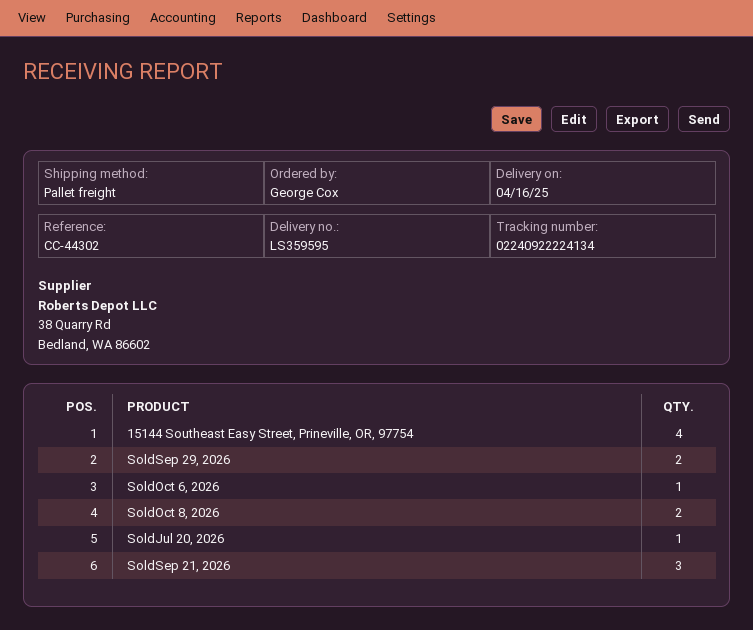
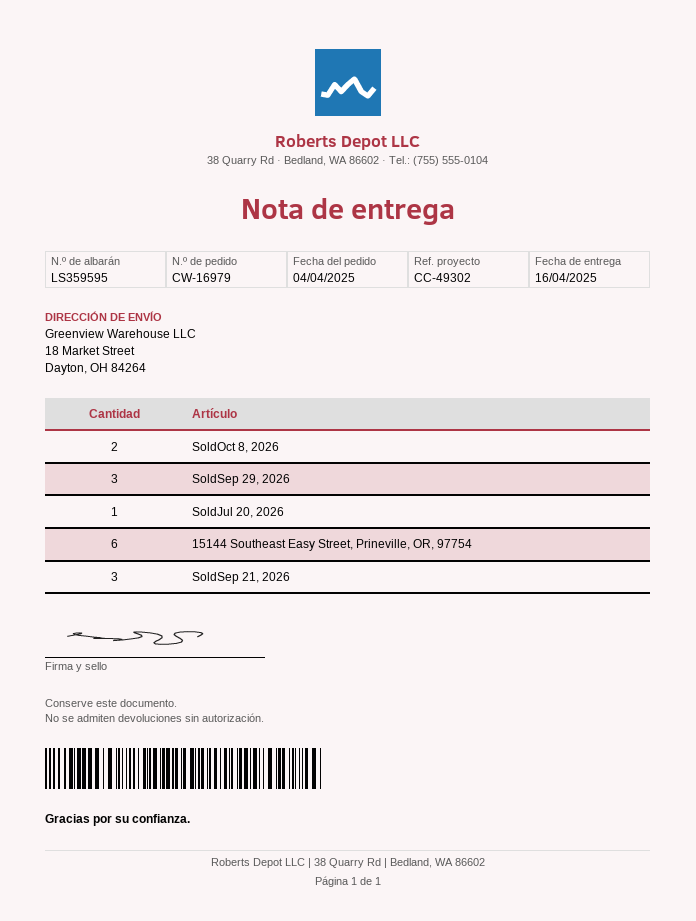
reference: CC-44302 -> CC-49302
15144 Southeast Easy Street, Prineville, OR, 97754: 4 -> 6
SoldSep 29, 2026: 2 -> 3
SoldOct 6, 2026: 1 -> none

